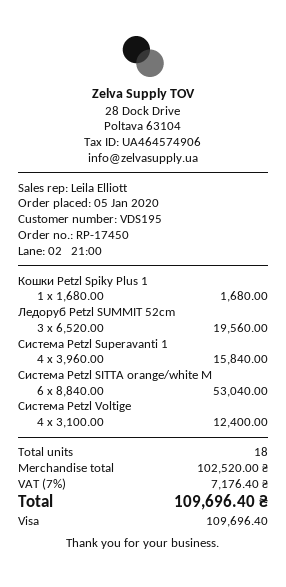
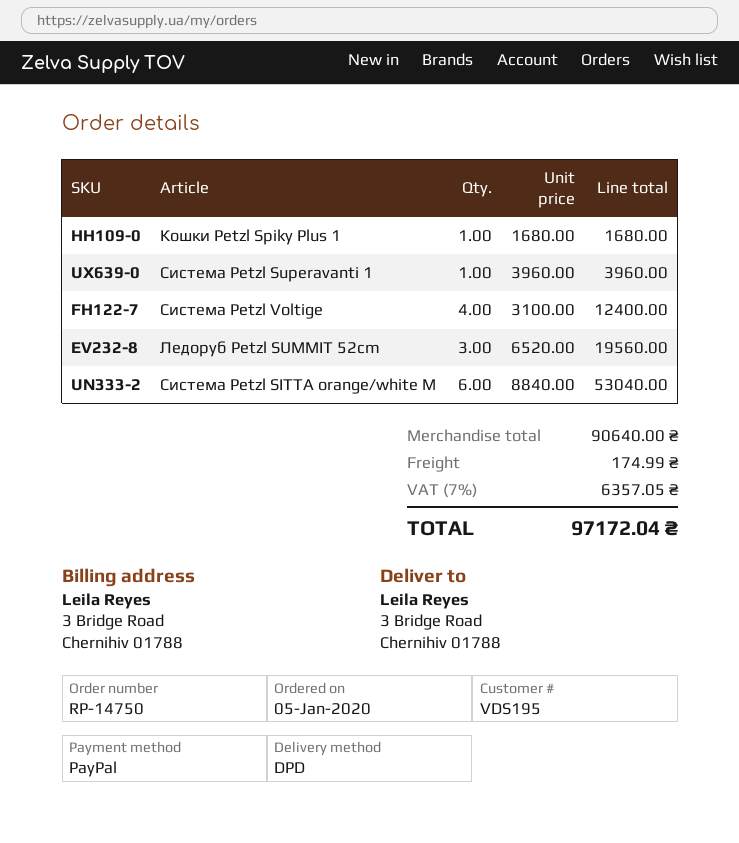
order number: RP-17450 -> RP-14750
payment method: Visa -> PayPal
Система Petzl Superavanti 1: 4 x 3960.00 = 15840.00 -> 1 x 3960.00 = 3960.00
subtotal: 102520.00 -> 90640.00
shipping: none -> 174.99
tax: 7% = 7176.40 -> 7% = 6357.05
total: 109696.40 -> 97172.04

